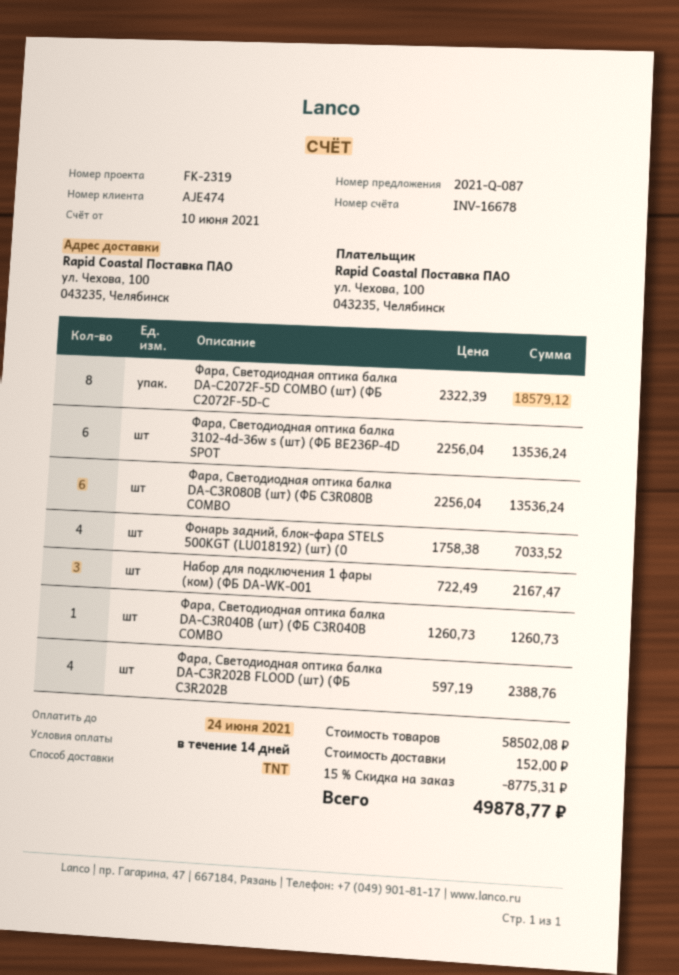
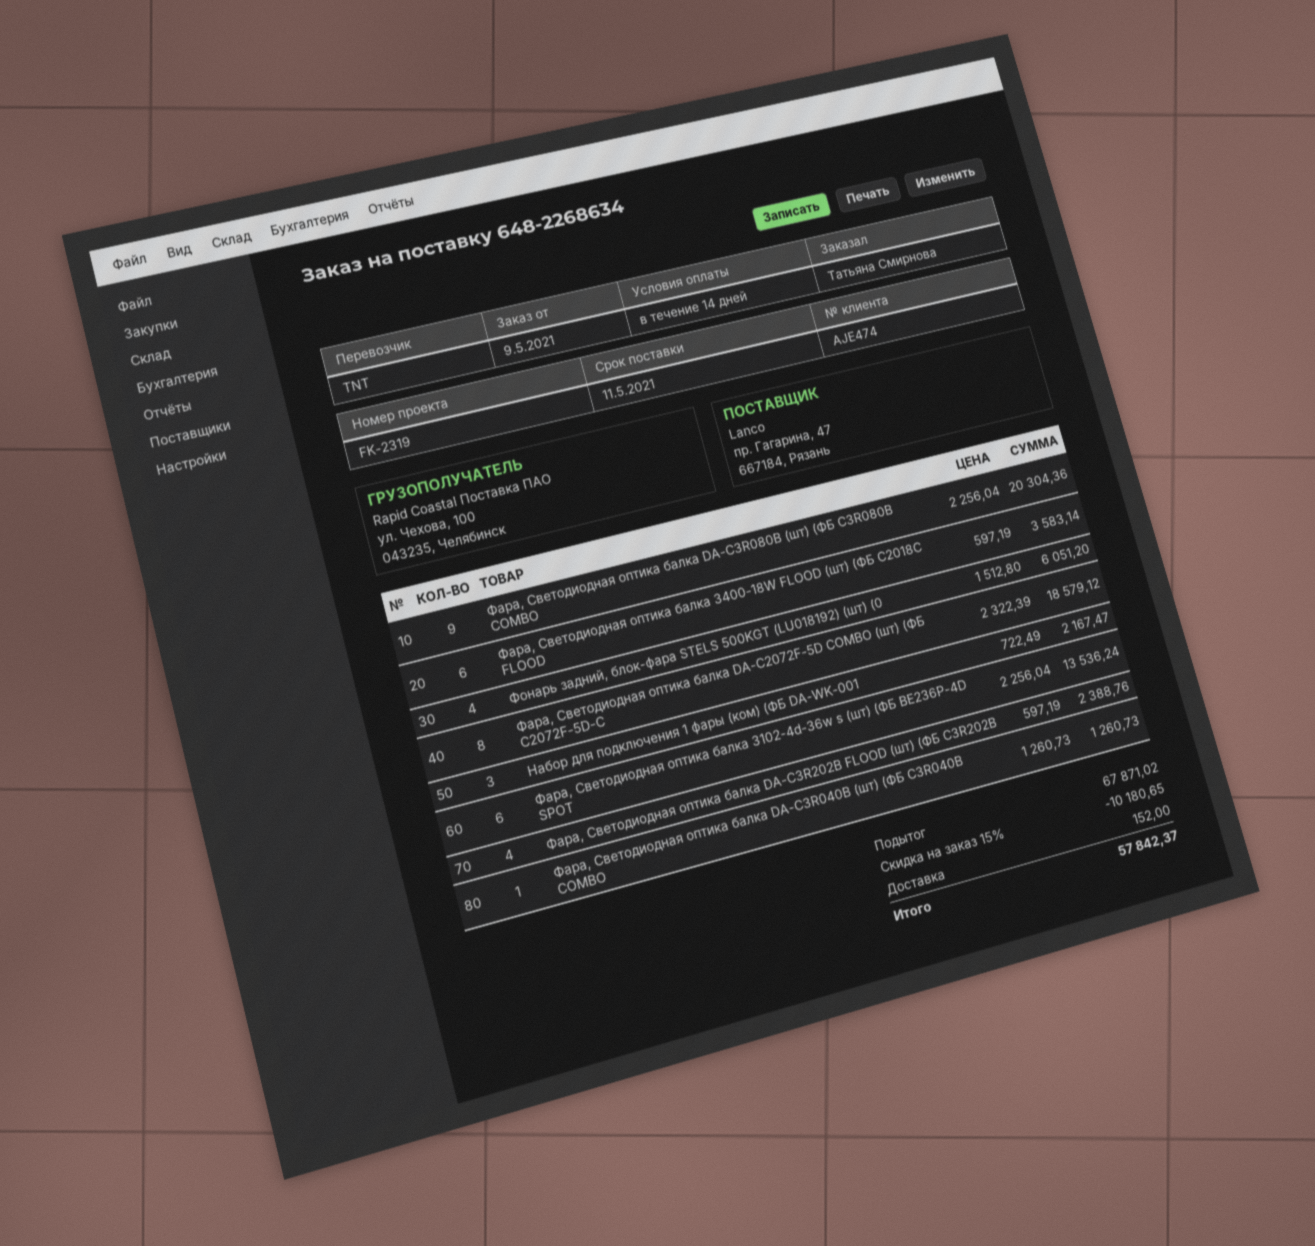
Фара, Светодиодная оптика балка DA-C3R080B (шт) (ФБ C3R080B COMBO: 6 x 2256.04 = 13536.24 -> 9 x 2256.04 = 20304.36
Фонарь задний, блок-фара STELS 500KGT (LU018192) (шт) (0: 4 x 1758.38 = 7033.52 -> 4 x 1512.80 = 6051.20
Фара, Светодиодная оптика балка 3400-18W FLOOD (шт) (ФБ C2018C FLOOD: none -> 6 x 597.19 = 3583.14
subtotal: 58502.08 -> 67871.02
discount: 15% = 8775.31 -> 15% = 10180.65
total: 49878.77 -> 57842.37

